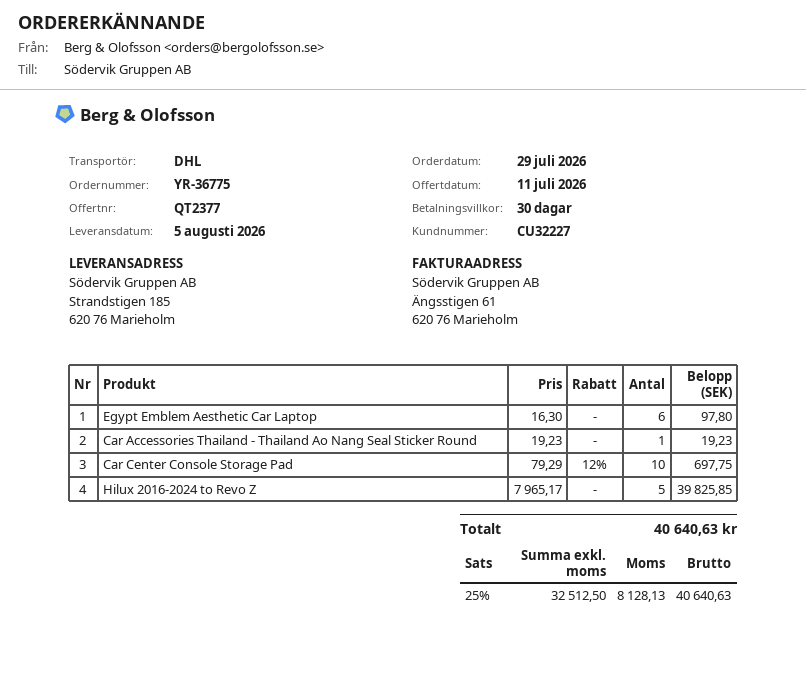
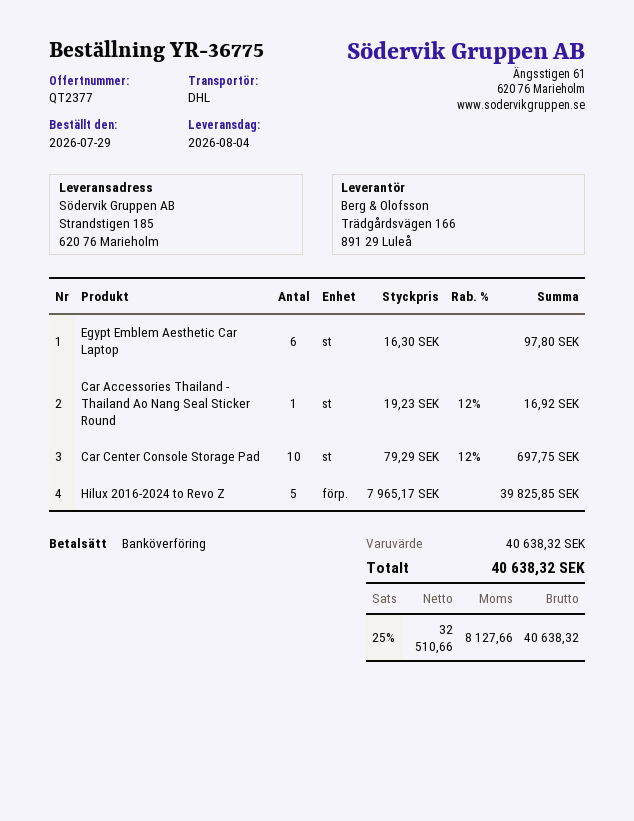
delivery date: 2026-08-05 -> 2026-08-04
Car Accessories Thailand - Thailand Ao Nang Seal Sticker Round: 1 x 19.23 = 19.23 -> 1 x 19.23 - 12% = 16.92
net: 32512.50 -> 32510.66
tax: 25% = 8128.13 -> 25% = 8127.66
total: 40640.63 -> 40638.32

